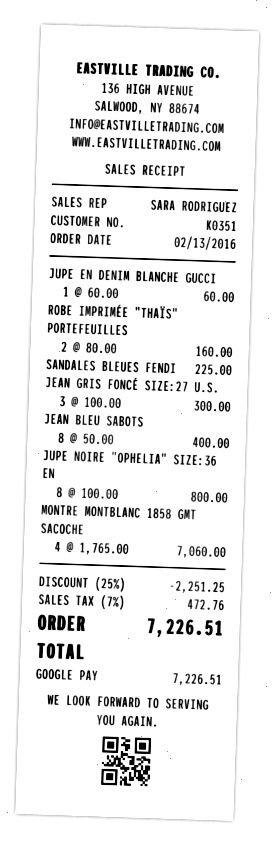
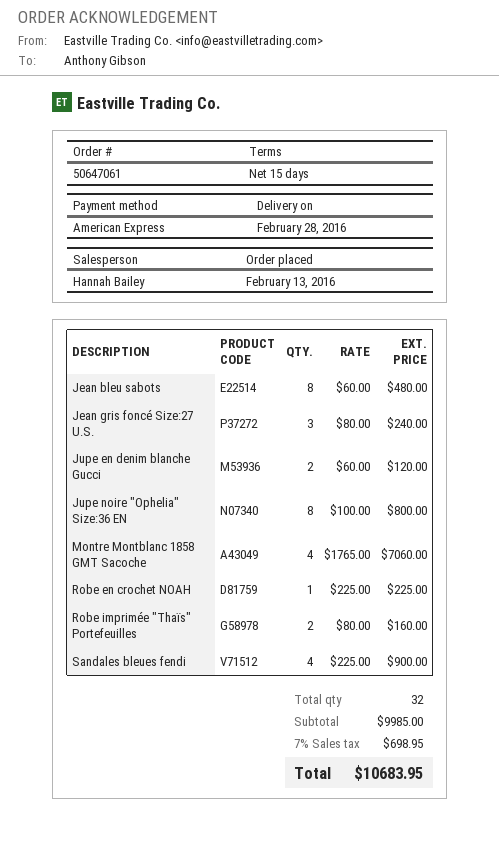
sales rep: SARA RODRIGUEZ -> Hannah Bailey
payment method: Google Pay -> American Express
JUPE EN DENIM BLANCHE GUCCI: 1 x 60.00 = 60.00 -> 2 x 60.00 = 120.00
SANDALES BLEUES FENDI: 1 x 225.00 = 225.00 -> 4 x 225.00 = 900.00
JEAN GRIS FONCÉ SIZE:27 U.S.: 3 x 100.00 = 300.00 -> 3 x 80.00 = 240.00
JEAN BLEU SABOTS: 8 x 50.00 = 400.00 -> 8 x 60.00 = 480.00
Robe en crochet NOAH: none -> 1 x 225.00 = 225.00
discount: 25% = 2251.25 -> none
tax: 7% = 472.76 -> 7% = 698.95
total: 7226.51 -> 10683.95

